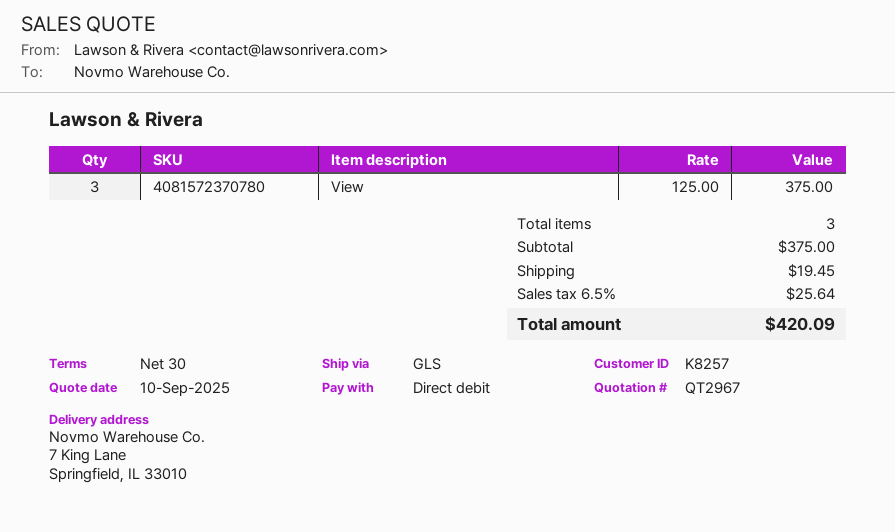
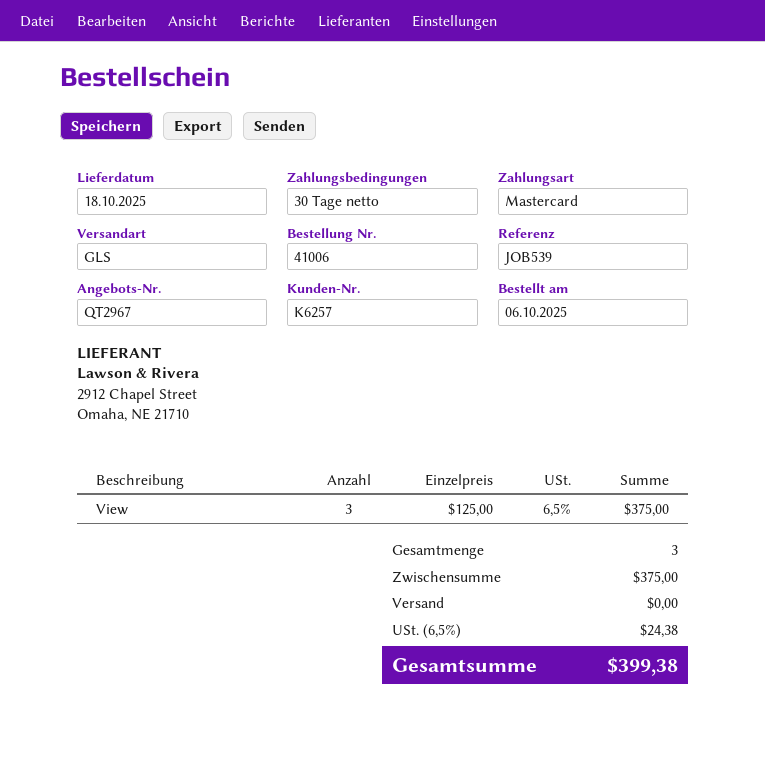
customer number: K8257 -> K6257
payment method: direct debit -> Mastercard
shipping: 19.45 -> 0.00
tax: 6.5% = 25.64 -> 6.5% = 24.38
total: 420.09 -> 399.38

